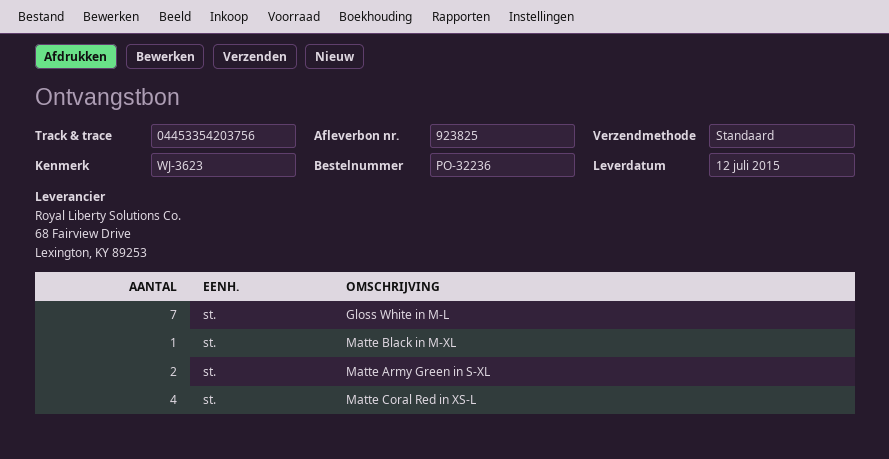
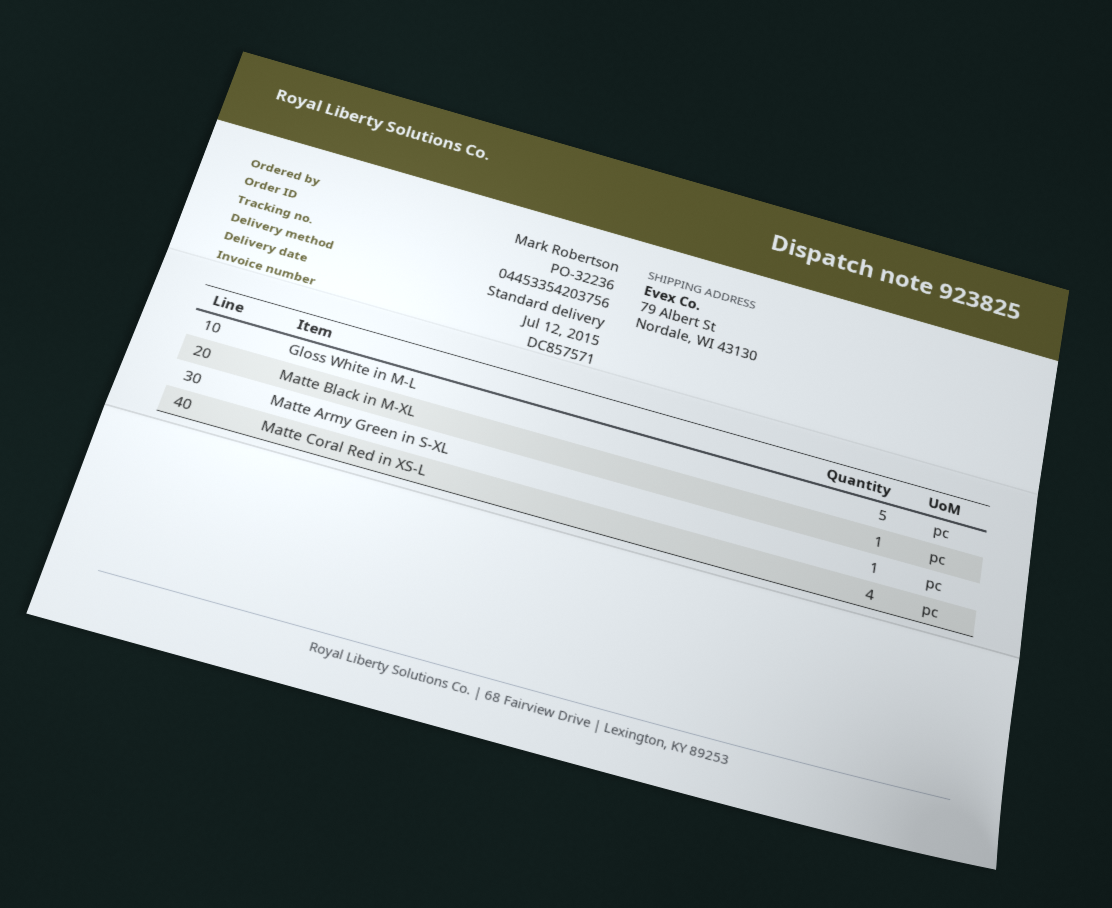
Gloss White in M‑L: 7 -> 5
Matte Army Green in S‑XL: 2 -> 1

